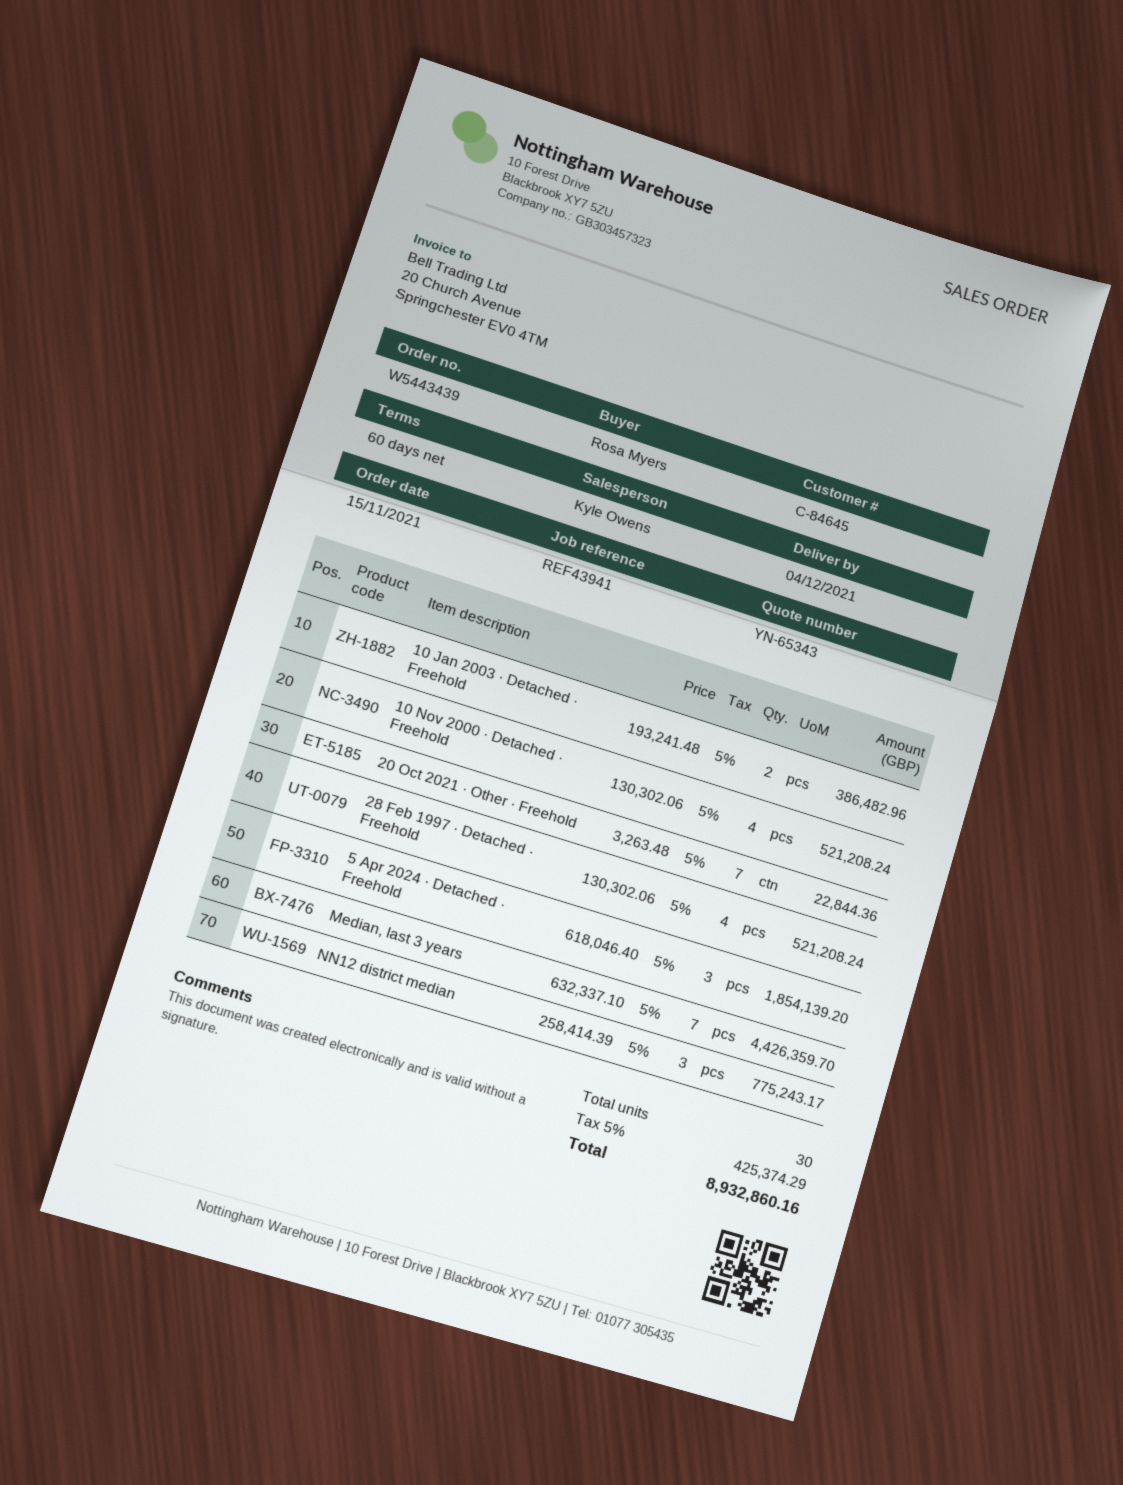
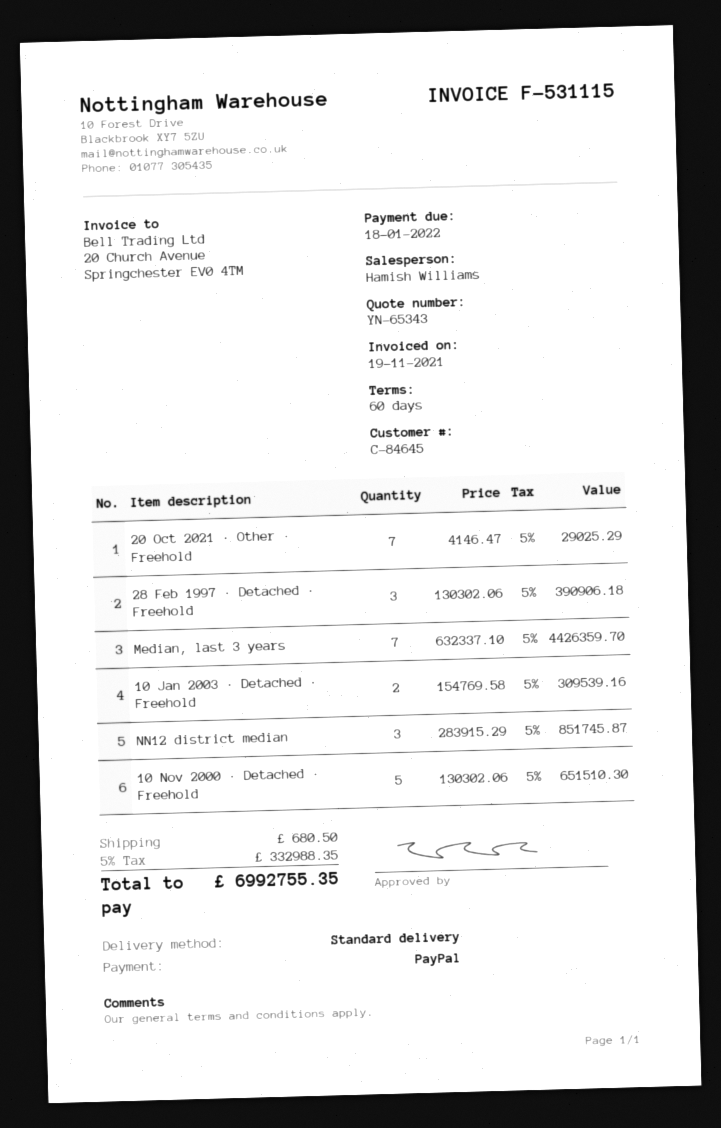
sales rep: Kyle Owens -> Hamish Williams
10 Jan 2003 · Detached · Freehold: 2 x 193241.48 = 386482.96 -> 2 x 154769.58 = 309539.16
10 Nov 2000 · Detached · Freehold: 4 x 130302.06 = 521208.24 -> 5 x 130302.06 = 651510.30
20 Oct 2021 · Other · Freehold: 7 x 3263.48 = 22844.36 -> 7 x 4146.47 = 29025.29
28 Feb 1997 · Detached · Freehold: 4 x 130302.06 = 521208.24 -> 3 x 130302.06 = 390906.18
5 Apr 2024 · Detached · Freehold: 3 x 618046.40 = 1854139.20 -> none
NN12 district median: 3 x 258414.39 = 775243.17 -> 3 x 283915.29 = 851745.87
shipping: none -> 680.50
tax: 5% = 425374.29 -> 5% = 332988.35
total: 8932860.16 -> 6992755.35

